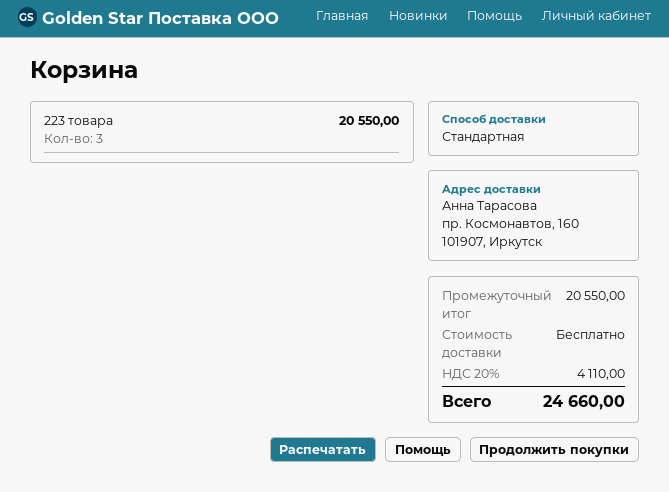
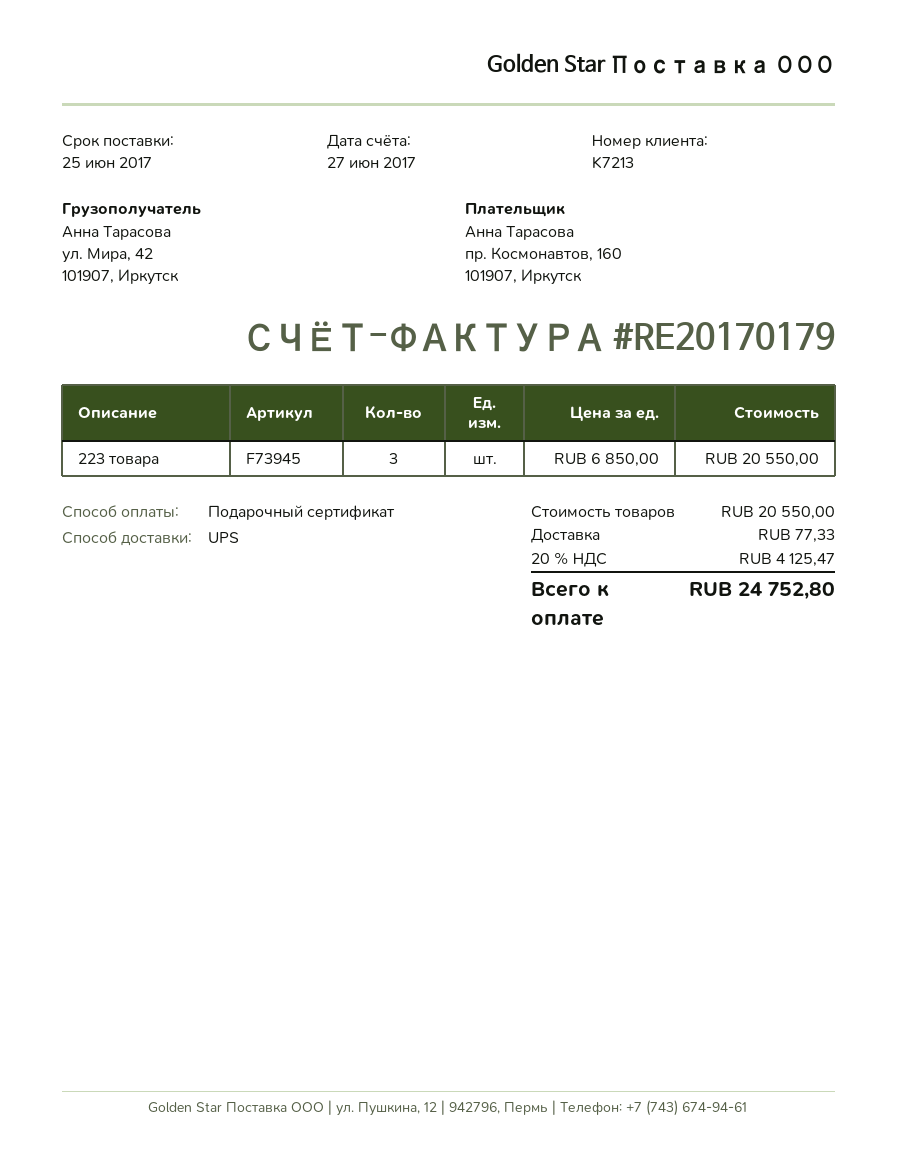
shipping method: standard -> UPS
ship to: пр. Космонавтов, 160, 101907, Иркутск -> ул. Мира, 42, 101907, Иркутск
shipping: 0.00 -> 77.33
tax: 20% = 4110.00 -> 20% = 4125.47
total: 24660.00 -> 24752.80

